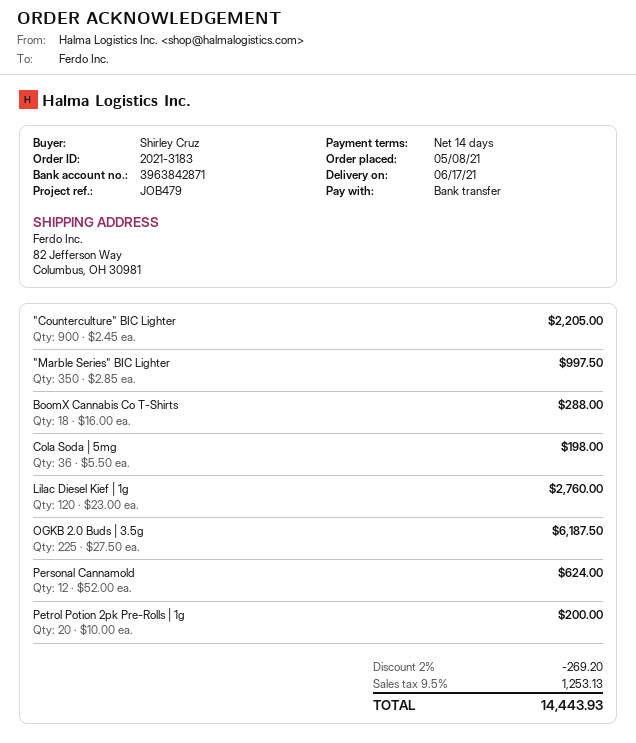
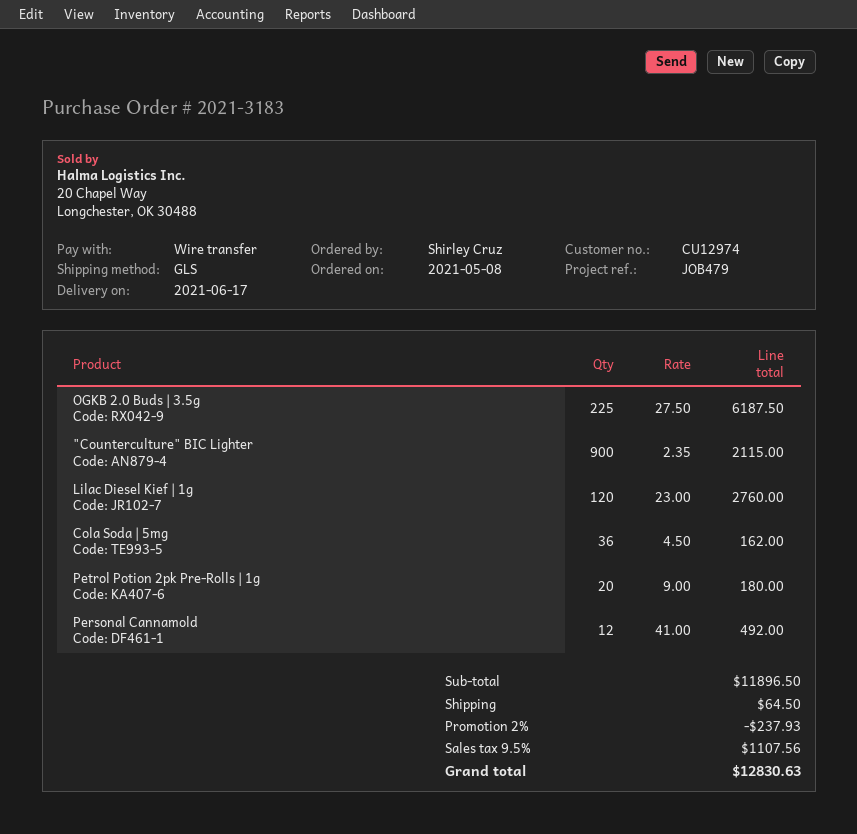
"Counterculture" BIC Lighter: 900 x 2.45 = 2205.00 -> 900 x 2.35 = 2115.00
"Marble Series" BIC Lighter: 350 x 2.85 = 997.50 -> none
BoomX Cannabis Co T-Shirts: 18 x 16.00 = 288.00 -> none
Cola Soda | 5mg: 36 x 5.50 = 198.00 -> 36 x 4.50 = 162.00
Personal Cannamold: 12 x 52.00 = 624.00 -> 12 x 41.00 = 492.00
Petrol Potion 2pk Pre-Rolls | 1g: 20 x 10.00 = 200.00 -> 20 x 9.00 = 180.00
discount: 2% = 269.20 -> 2% = 237.93
shipping: none -> 64.50
tax: 9.5% = 1253.13 -> 9.5% = 1107.56
total: 14443.93 -> 12830.63

